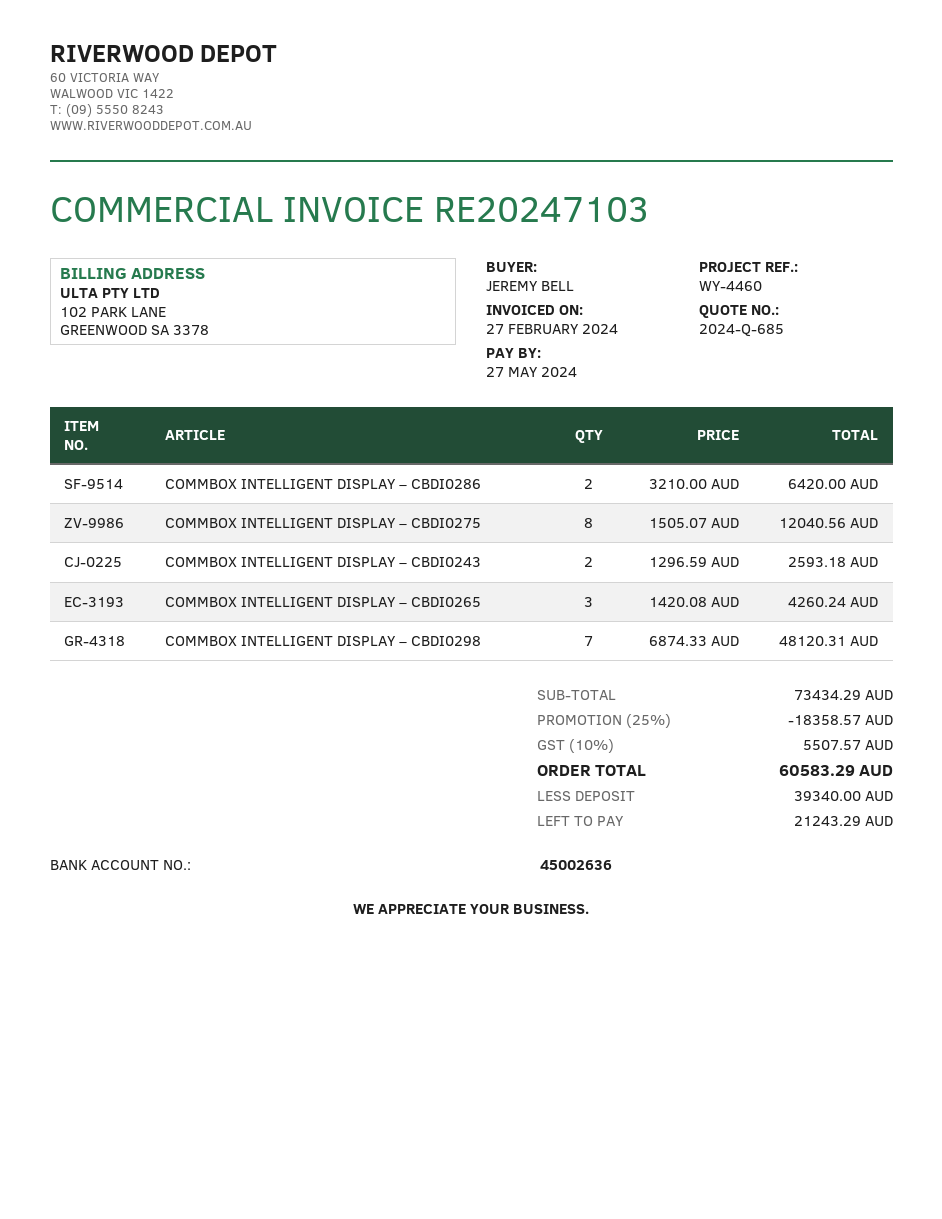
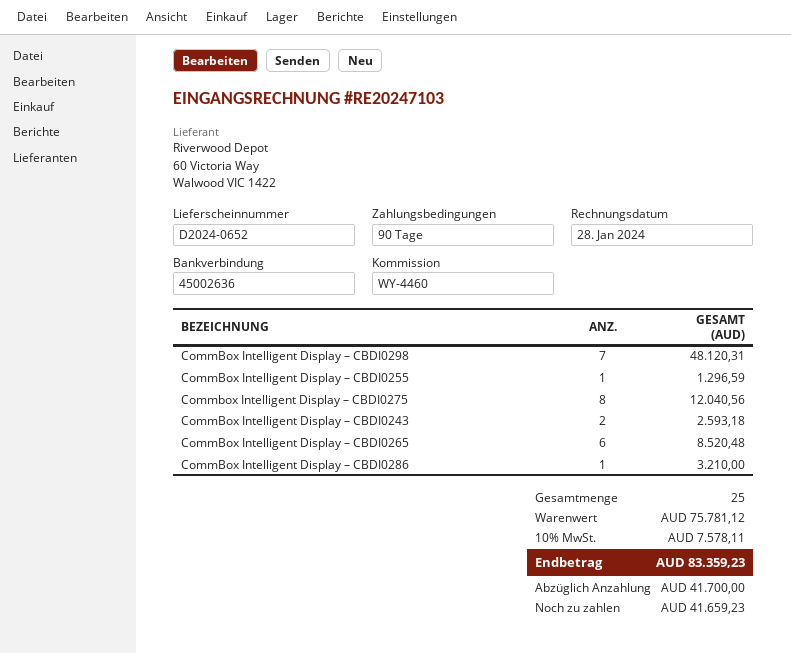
invoice date: 2024-02-27 -> 2024-01-28
COMMBOX INTELLIGENT DISPLAY – CBDI0286: 2 for 6420.00 -> 1 for 3210.00
COMMBOX INTELLIGENT DISPLAY – CBDI0265: 3 for 4260.24 -> 6 for 8520.48
CommBox Intelligent Display – CBDI0255: none -> 1 for 1296.59
subtotal: 73434.29 -> 75781.12
discount: 25% = 18358.57 -> none
tax: 10% = 5507.57 -> 10% = 7578.11
total: 60583.29 -> 83359.23
deposit: 39340.00 -> 41700.00
balance: 21243.29 -> 41659.23

